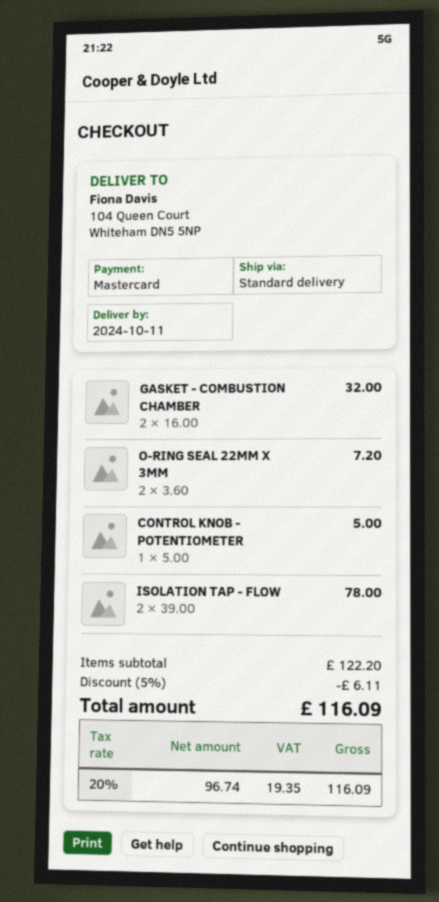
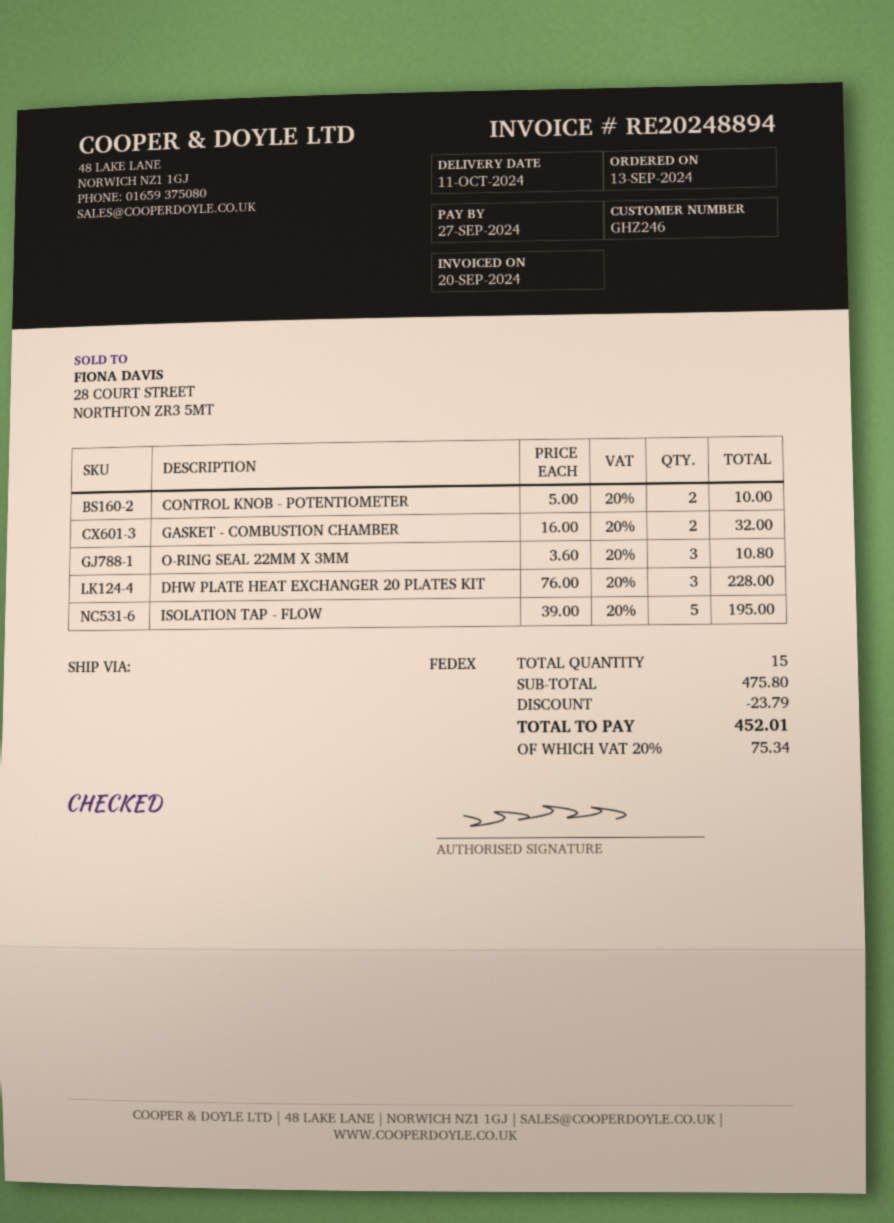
shipping method: standard -> FedEx
O-RING SEAL 22MM X 3MM: 2 x 3.60 = 7.20 -> 3 x 3.60 = 10.80
CONTROL KNOB - POTENTIOMETER: 1 x 5.00 = 5.00 -> 2 x 5.00 = 10.00
ISOLATION TAP - FLOW: 2 x 39.00 = 78.00 -> 5 x 39.00 = 195.00
DHW PLATE HEAT EXCHANGER 20 PLATES KIT: none -> 3 x 76.00 = 228.00
subtotal: 122.20 -> 475.80
discount: 6.11 -> 23.79
tax: 20% = 19.35 -> 20% = 75.34
total: 116.09 -> 452.01

